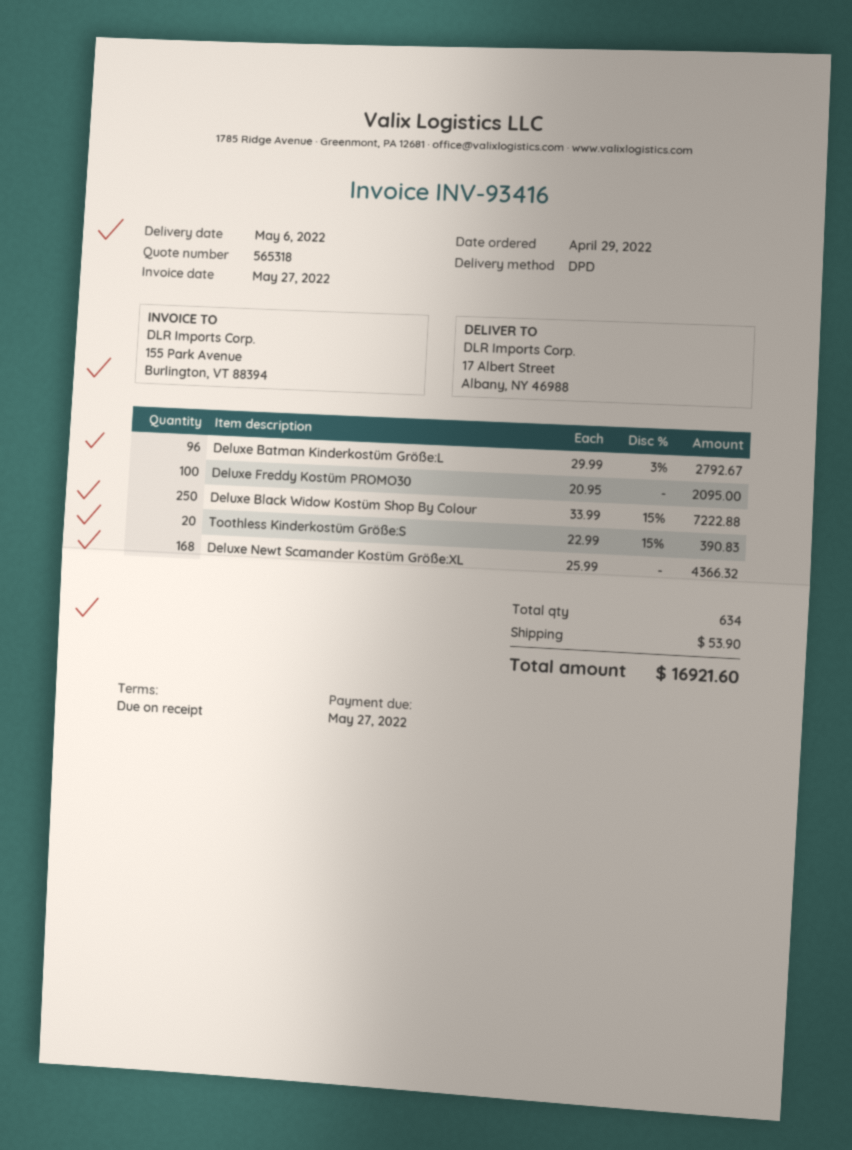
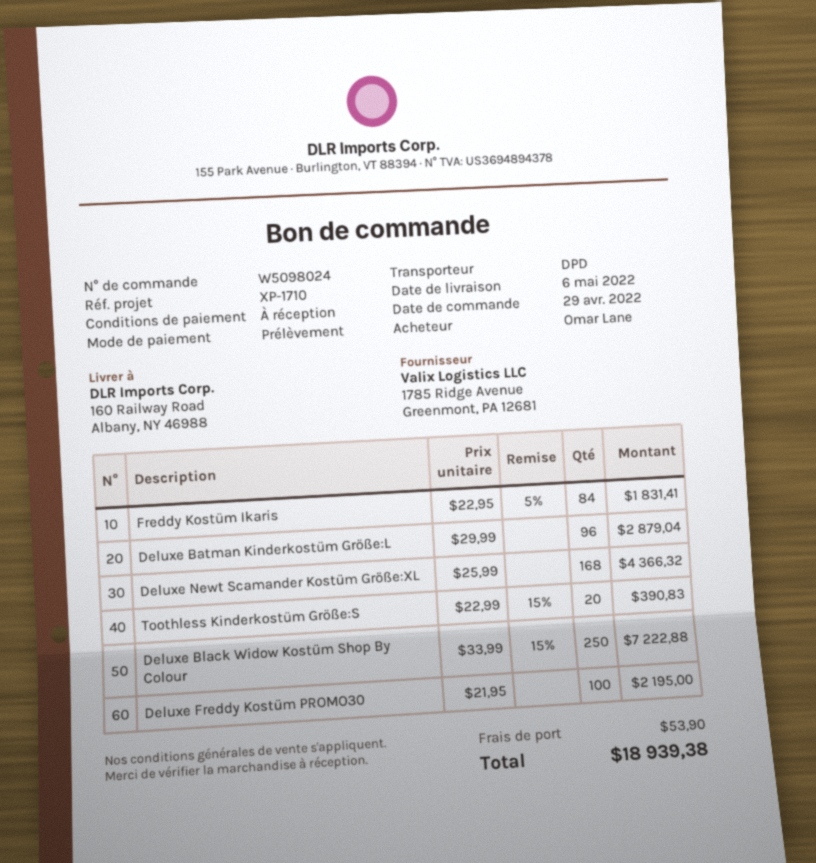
ship to: 17 Albert Street, Albany, NY 46988 -> 160 Railway Road, Albany, NY 46988
Deluxe Batman Kinderkostüm Größe:L: 96 x 29.99 - 3% = 2792.67 -> 96 x 29.99 = 2879.04
Deluxe Freddy Kostüm PROMO30: 100 x 20.95 = 2095.00 -> 100 x 21.95 = 2195.00
Freddy Kostüm Ikaris: none -> 84 x 22.95 - 5% = 1831.41
total: 16921.60 -> 18939.38

